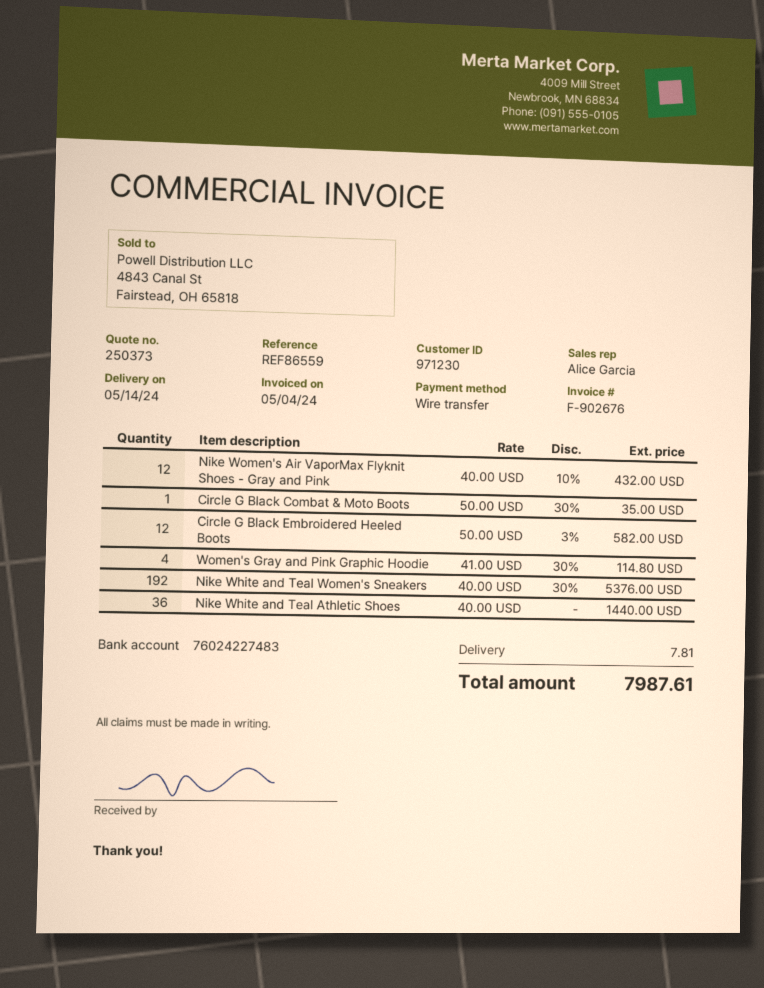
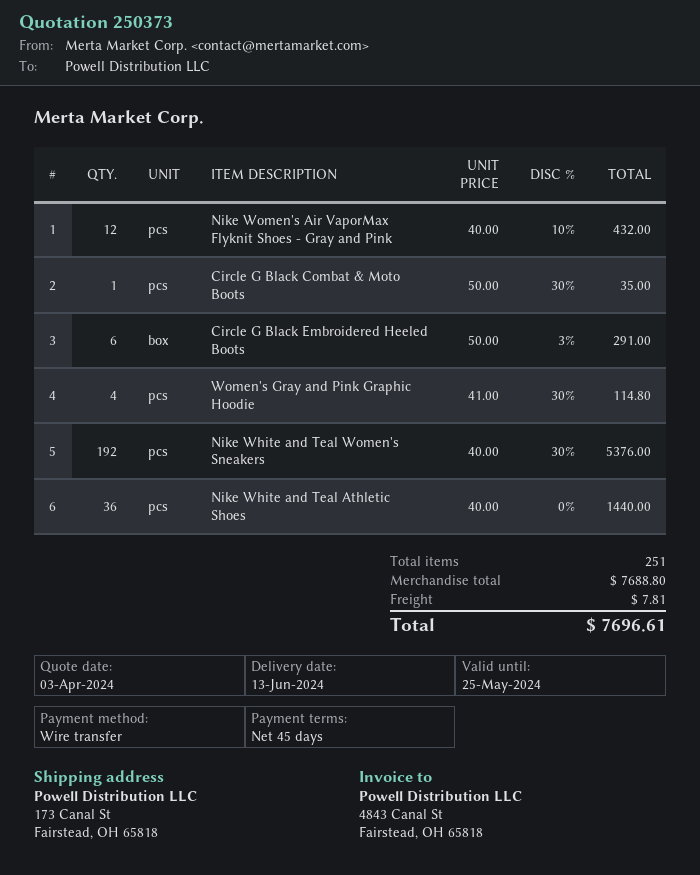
delivery date: 2024-05-14 -> 2024-06-13
Circle G Black Embroidered Heeled Boots: 12 x 50.00 - 3% = 582.00 -> 6 x 50.00 - 3% = 291.00
total: 7987.61 -> 7696.61

